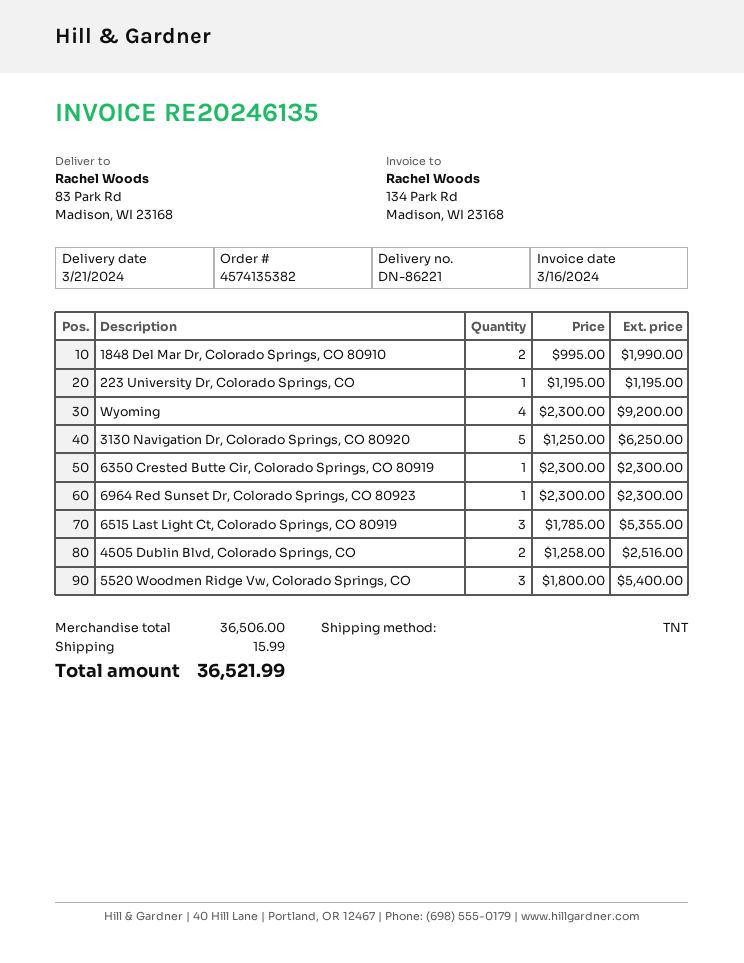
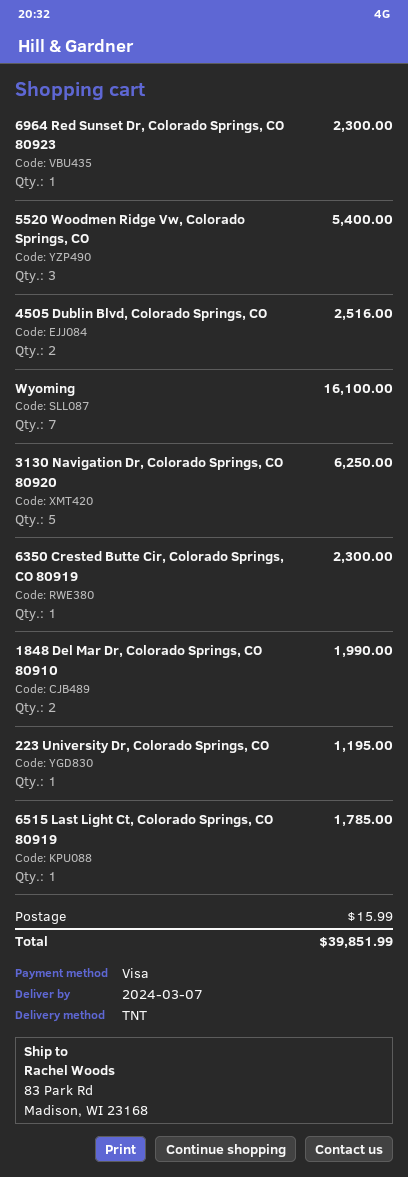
delivery date: 2024-03-21 -> 2024-03-07
Wyoming: 4 for 9200.00 -> 7 for 16100.00
6515 Last Light Ct, Colorado Springs, CO 80919: 3 for 5355.00 -> 1 for 1785.00
total: 36521.99 -> 39851.99

